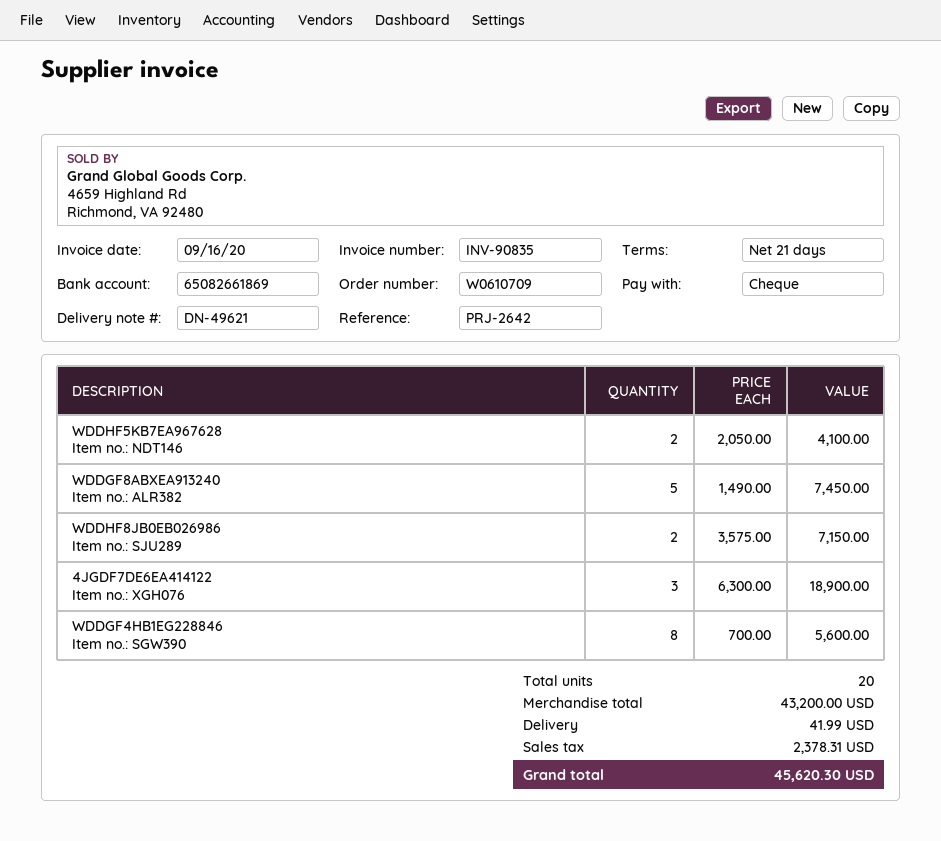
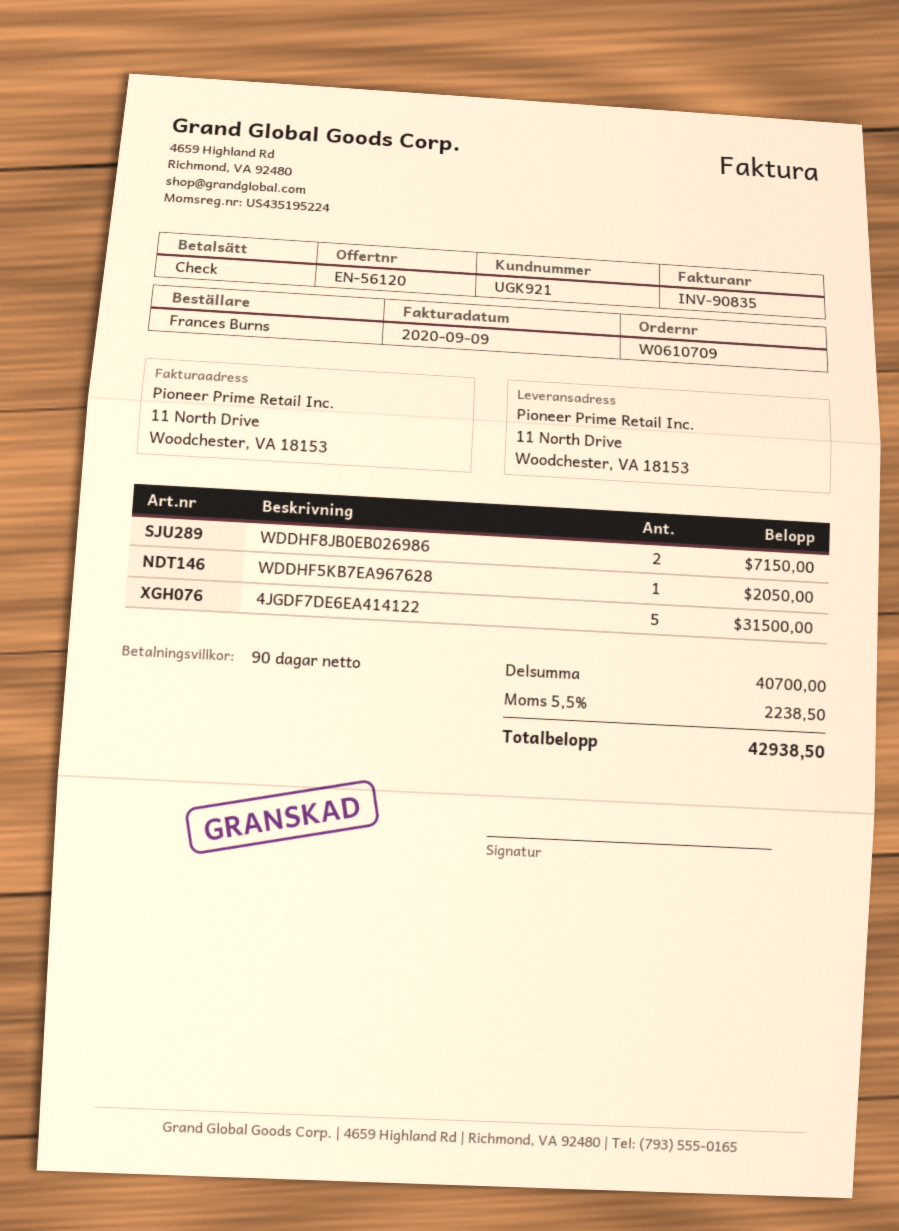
invoice date: 2020-09-16 -> 2020-09-09
payment terms: 21 days -> 90 days
WDDHF5KB7EA967628: 2 for 4100.00 -> 1 for 2050.00
WDDGF8ABXEA913240: 5 for 7450.00 -> none
4JGDF7DE6EA414122: 3 for 18900.00 -> 5 for 31500.00
WDDGF4HB1EG228846: 8 for 5600.00 -> none
subtotal: 43200.00 -> 40700.00
shipping: 41.99 -> none
tax: 2378.31 -> 2238.50
total: 45620.30 -> 42938.50

